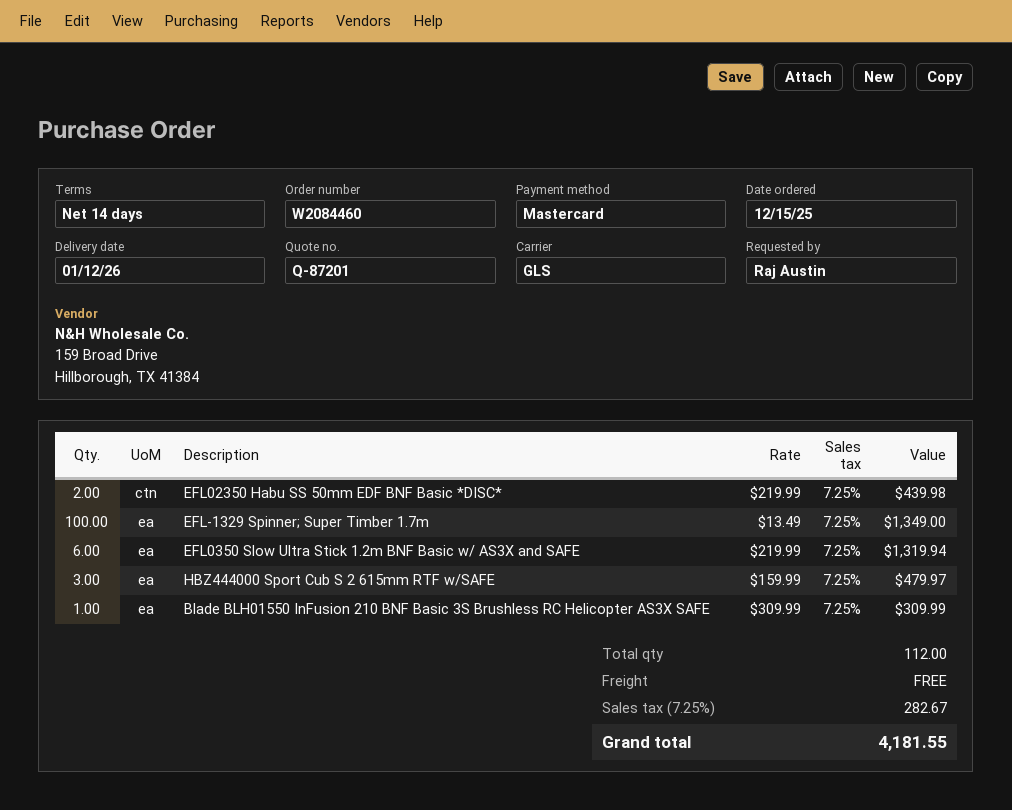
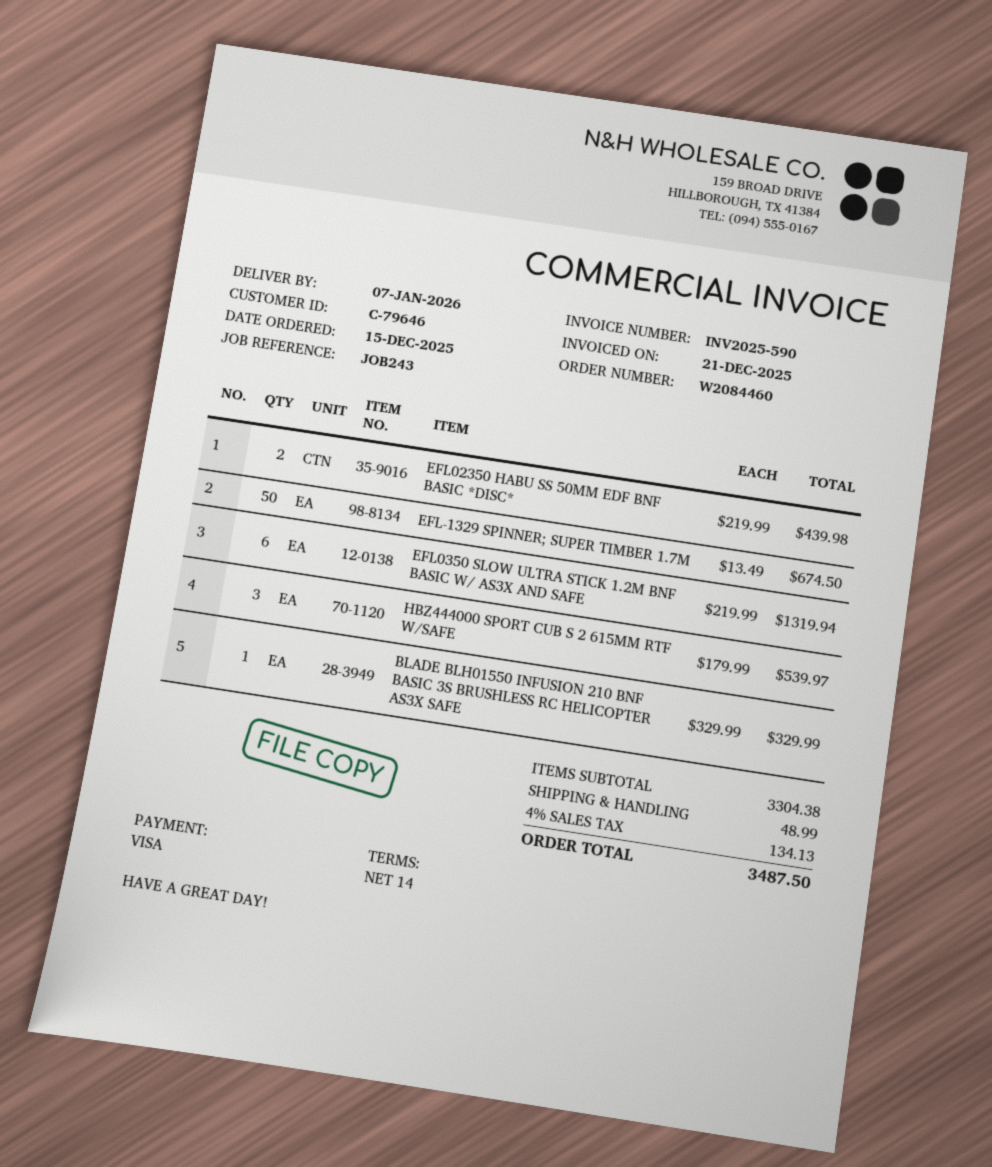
delivery date: 2026-01-12 -> 2026-01-07
payment method: Mastercard -> Visa
EFL-1329 Spinner; Super Timber 1.7m: 100 x 13.49 = 1349.00 -> 50 x 13.49 = 674.50
HBZ444000 Sport Cub S 2 615mm RTF w/SAFE: 3 x 159.99 = 479.97 -> 3 x 179.99 = 539.97
Blade BLH01550 InFusion 210 BNF Basic 3S Brushless RC Helicopter AS3X SAFE: 1 x 309.99 = 309.99 -> 1 x 329.99 = 329.99
shipping: 0.00 -> 48.99
tax: 7.25% = 282.67 -> 4% = 134.13
total: 4181.55 -> 3487.50

